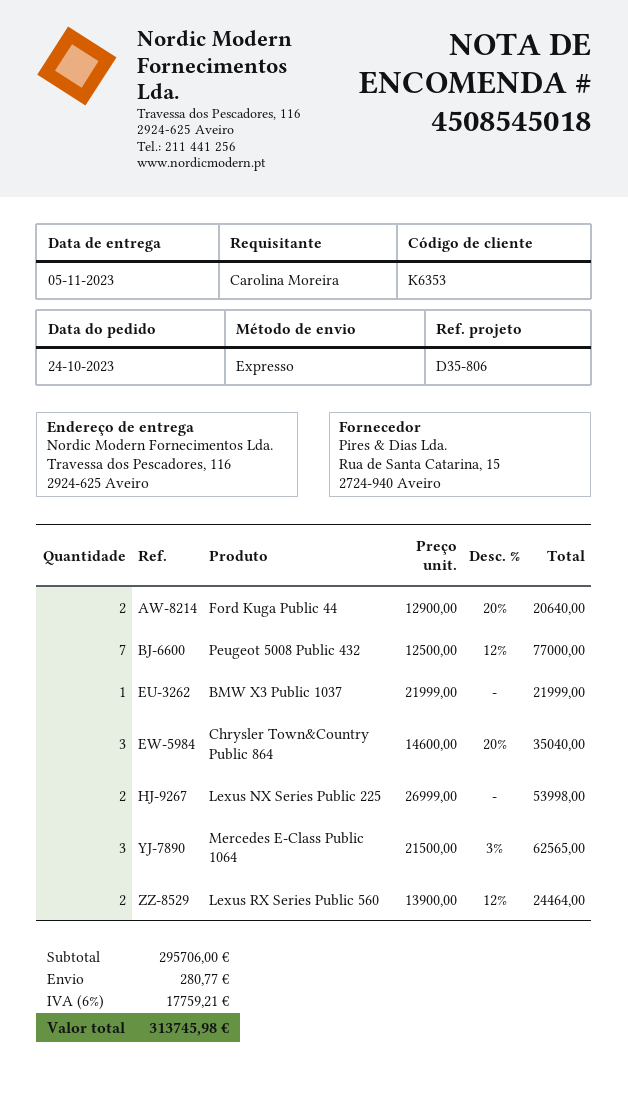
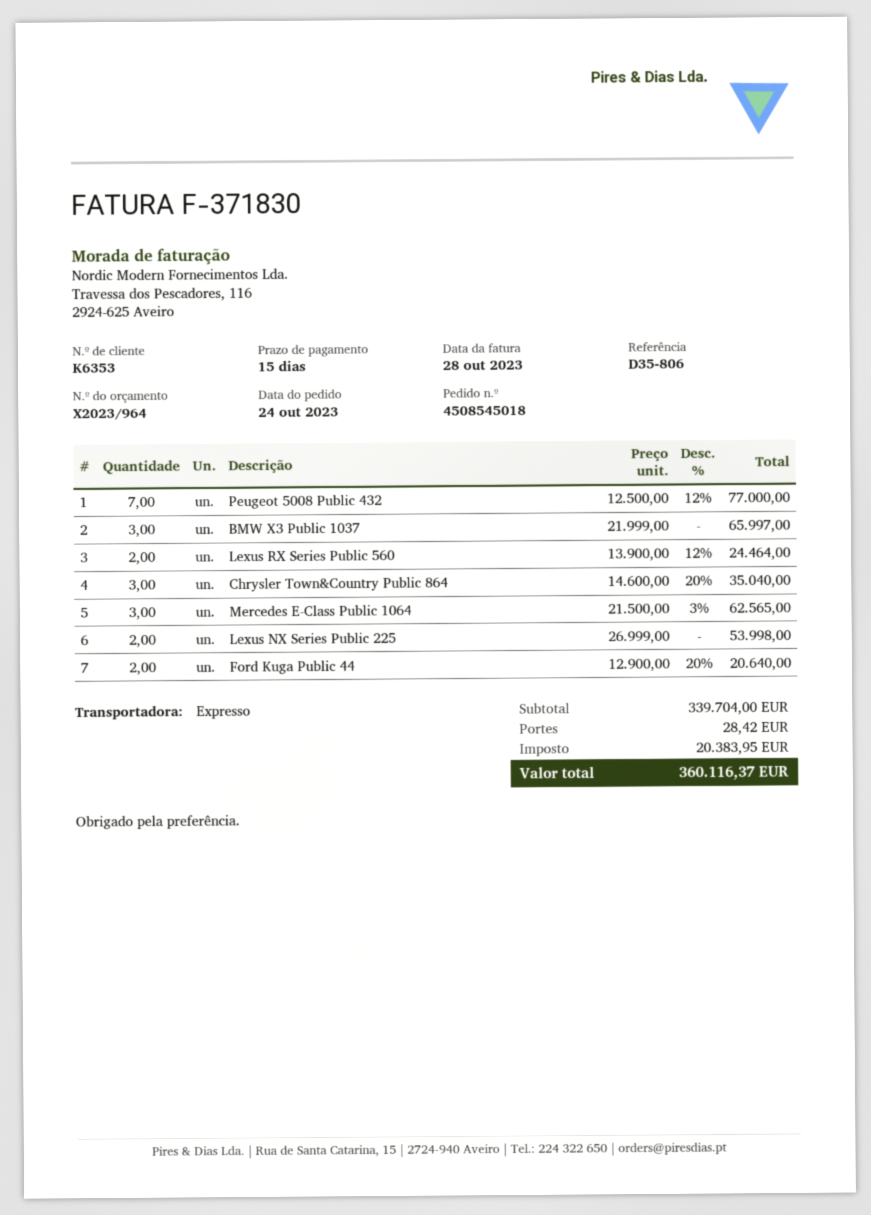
BMW X3 Public 1037: 1 x 21999.00 = 21999.00 -> 3 x 21999.00 = 65997.00
subtotal: 295706.00 -> 339704.00
shipping: 280.77 -> 28.42
tax: 17759.21 -> 20383.95
total: 313745.98 -> 360116.37

